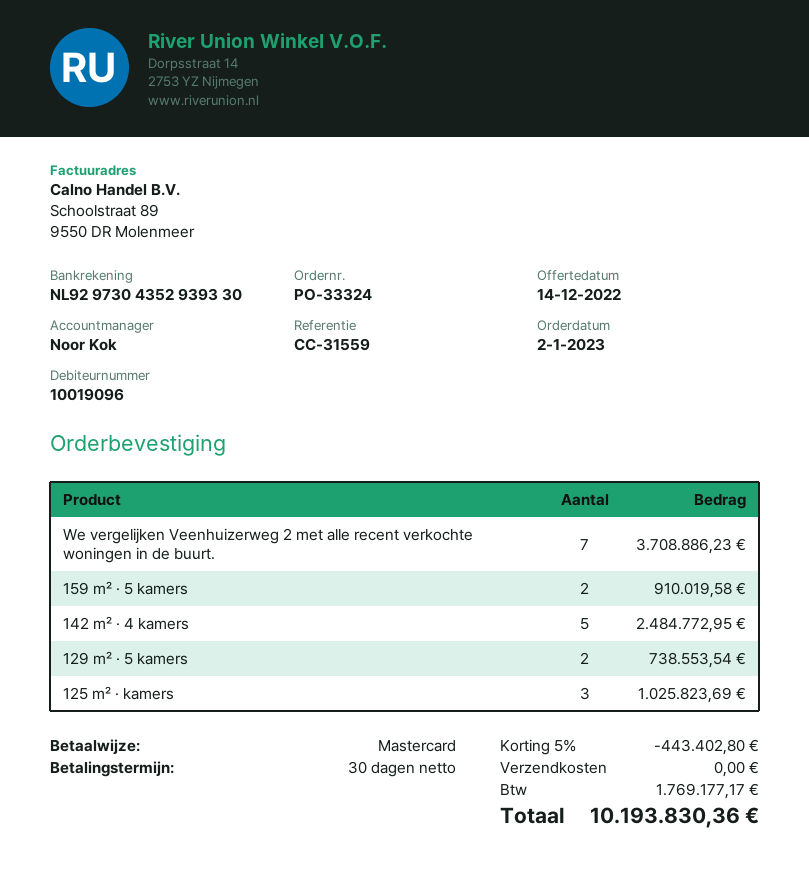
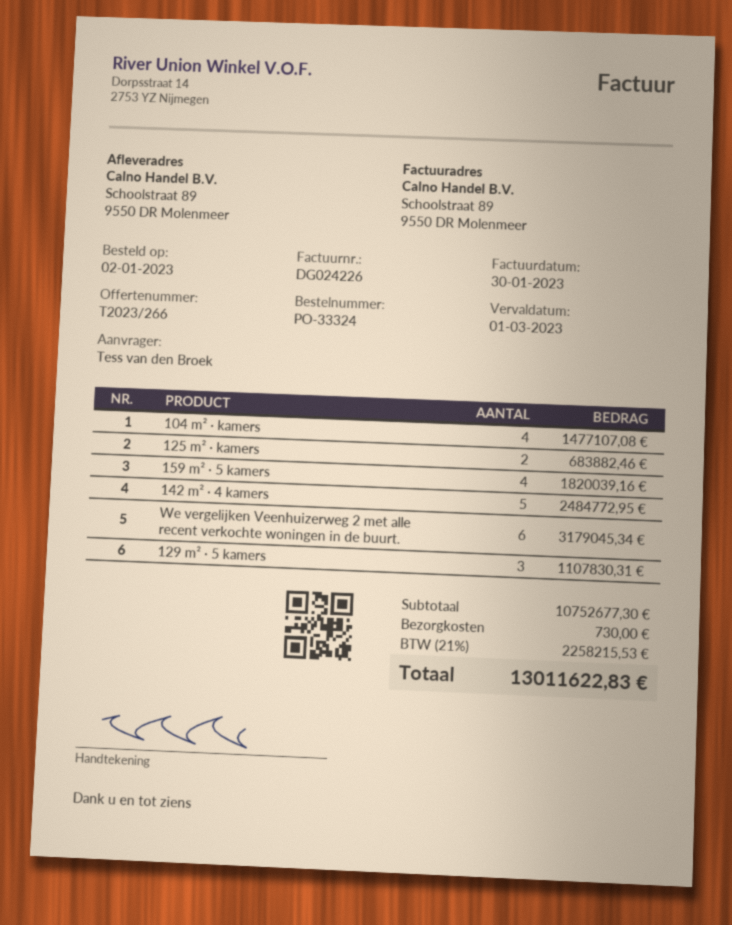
We vergelijken Veenhuizerweg 2 met alle recent verkochte woningen in de buurt.: 7 for 3708886.23 -> 6 for 3179045.34
159 m² · 5 kamers: 2 for 910019.58 -> 4 for 1820039.16
129 m² · 5 kamers: 2 for 738553.54 -> 3 for 1107830.31
125 m² · kamers: 3 for 1025823.69 -> 2 for 683882.46
104 m² · kamers: none -> 4 for 1477107.08
discount: 5% = 443402.80 -> none
shipping: 0.00 -> 730.00
tax: 1769177.17 -> 2258215.53
total: 10193830.36 -> 13011622.83

